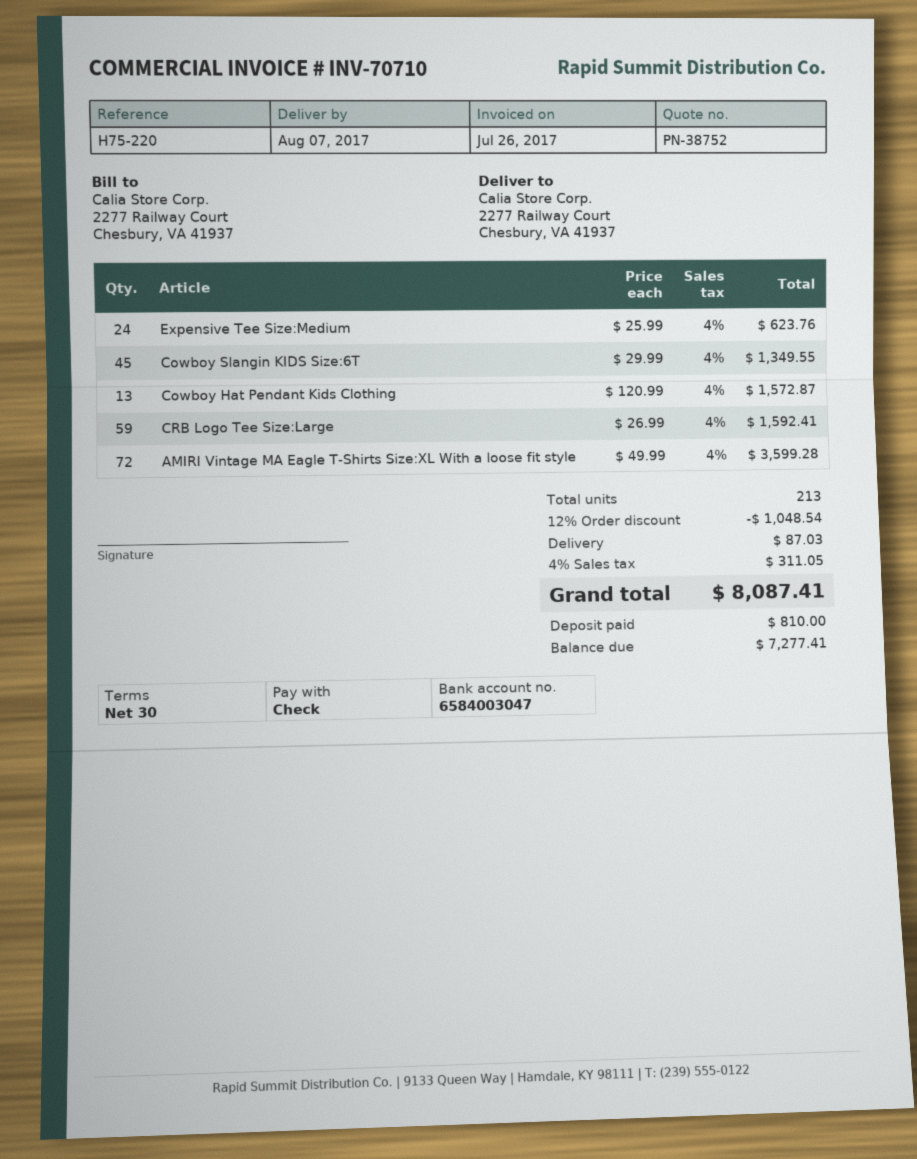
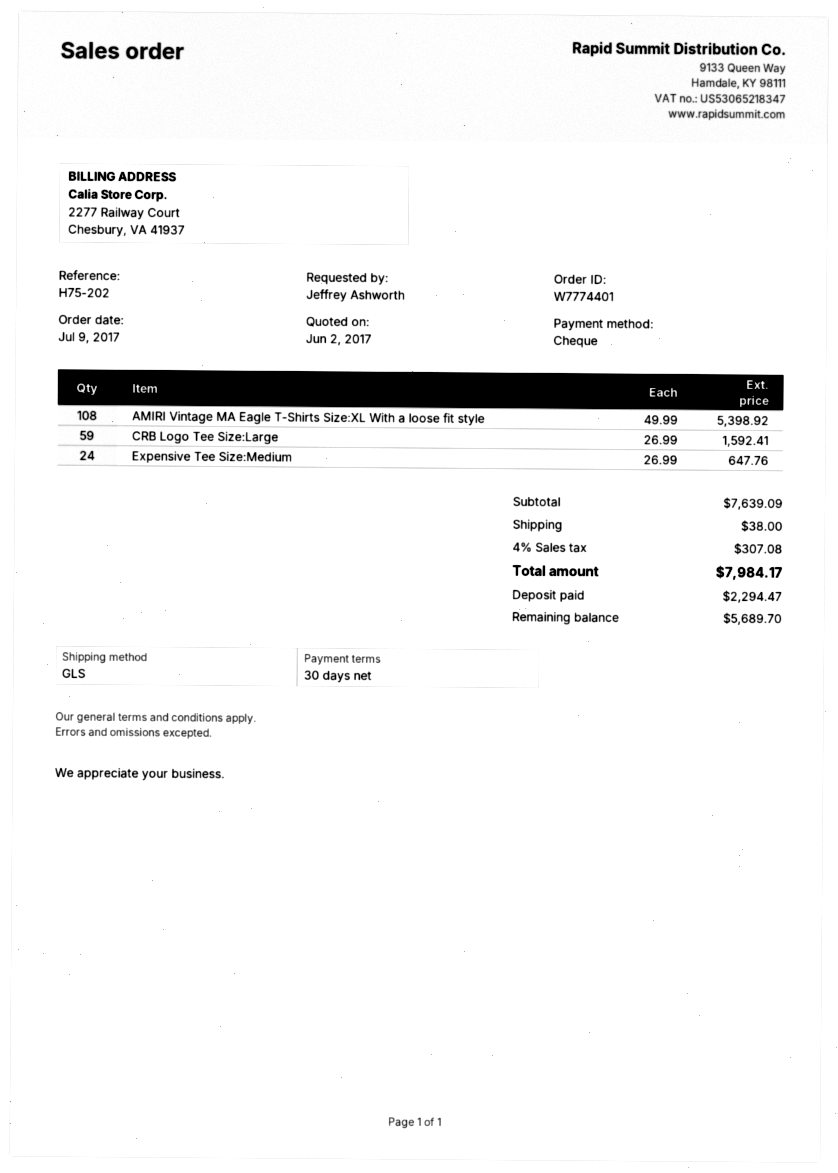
reference: H75-220 -> H75-202
Expensive Tee Size:Medium: 24 x 25.99 = 623.76 -> 24 x 26.99 = 647.76
Cowboy Slangin KIDS Size:6T: 45 x 29.99 = 1349.55 -> none
Cowboy Hat Pendant Kids Clothing: 13 x 120.99 = 1572.87 -> none
AMIRI Vintage MA Eagle T-Shirts Size:XL With a loose fit style: 72 x 49.99 = 3599.28 -> 108 x 49.99 = 5398.92
discount: 12% = 1048.54 -> none
shipping: 87.03 -> 38.00
tax: 4% = 311.05 -> 4% = 307.08
total: 8087.41 -> 7984.17
deposit: 810.00 -> 2294.47
balance: 7277.41 -> 5689.70

